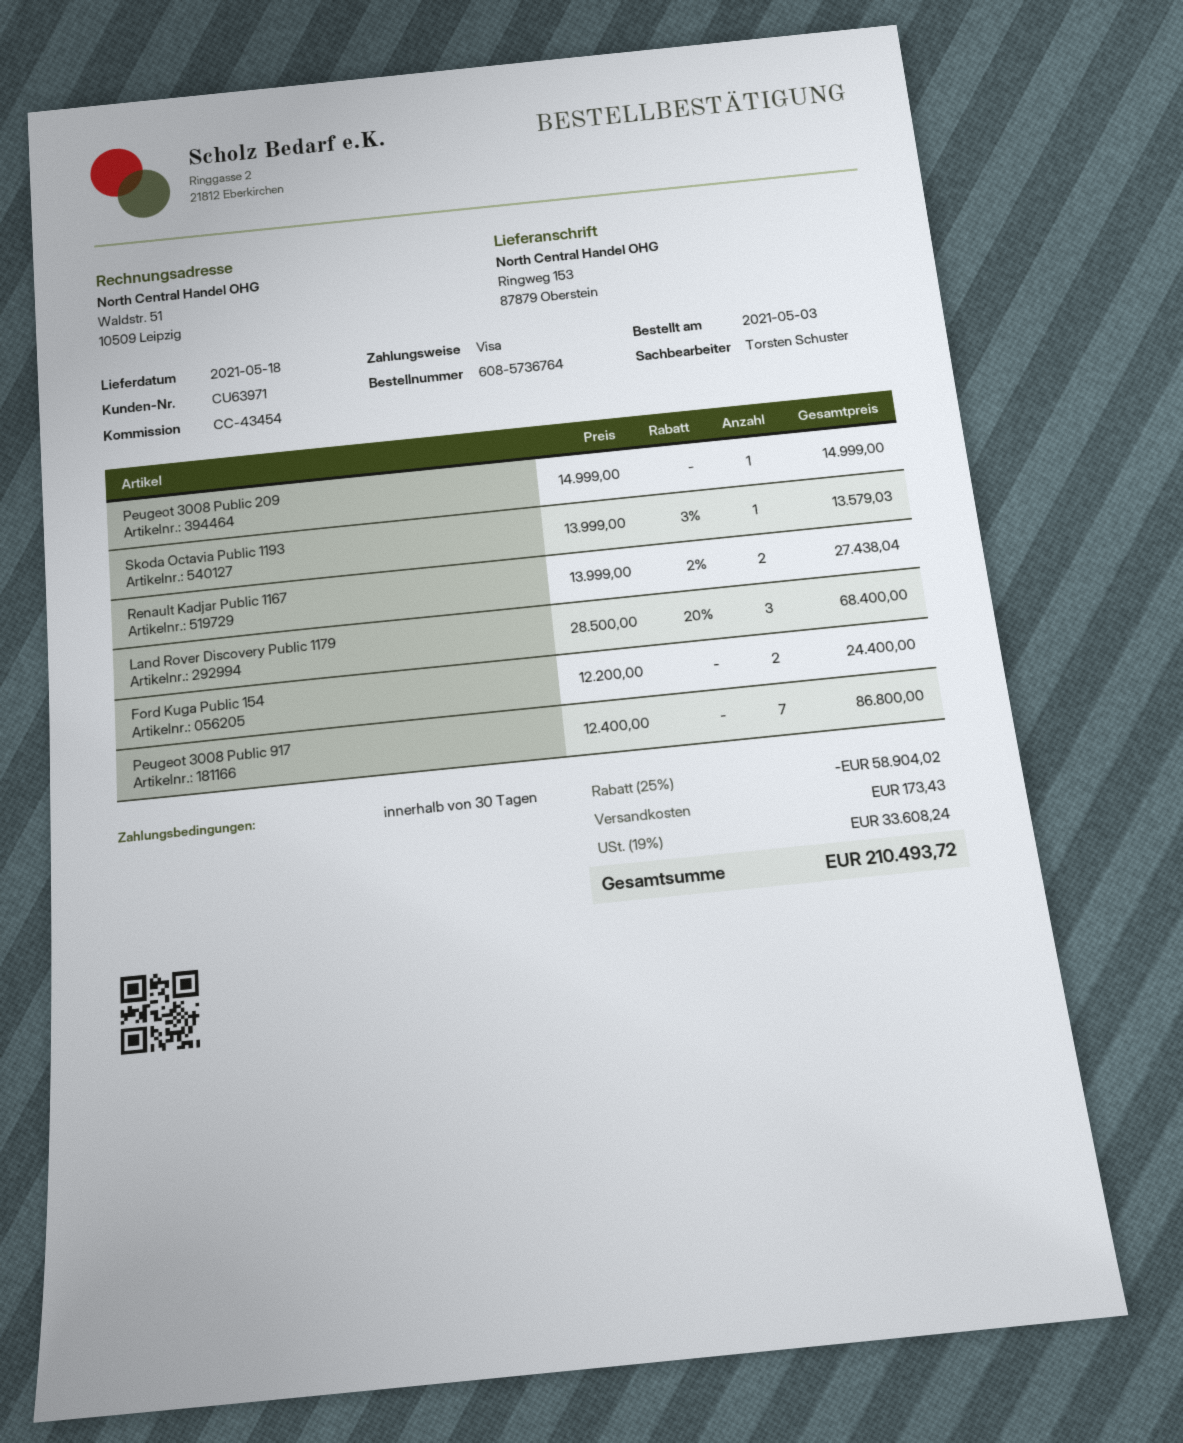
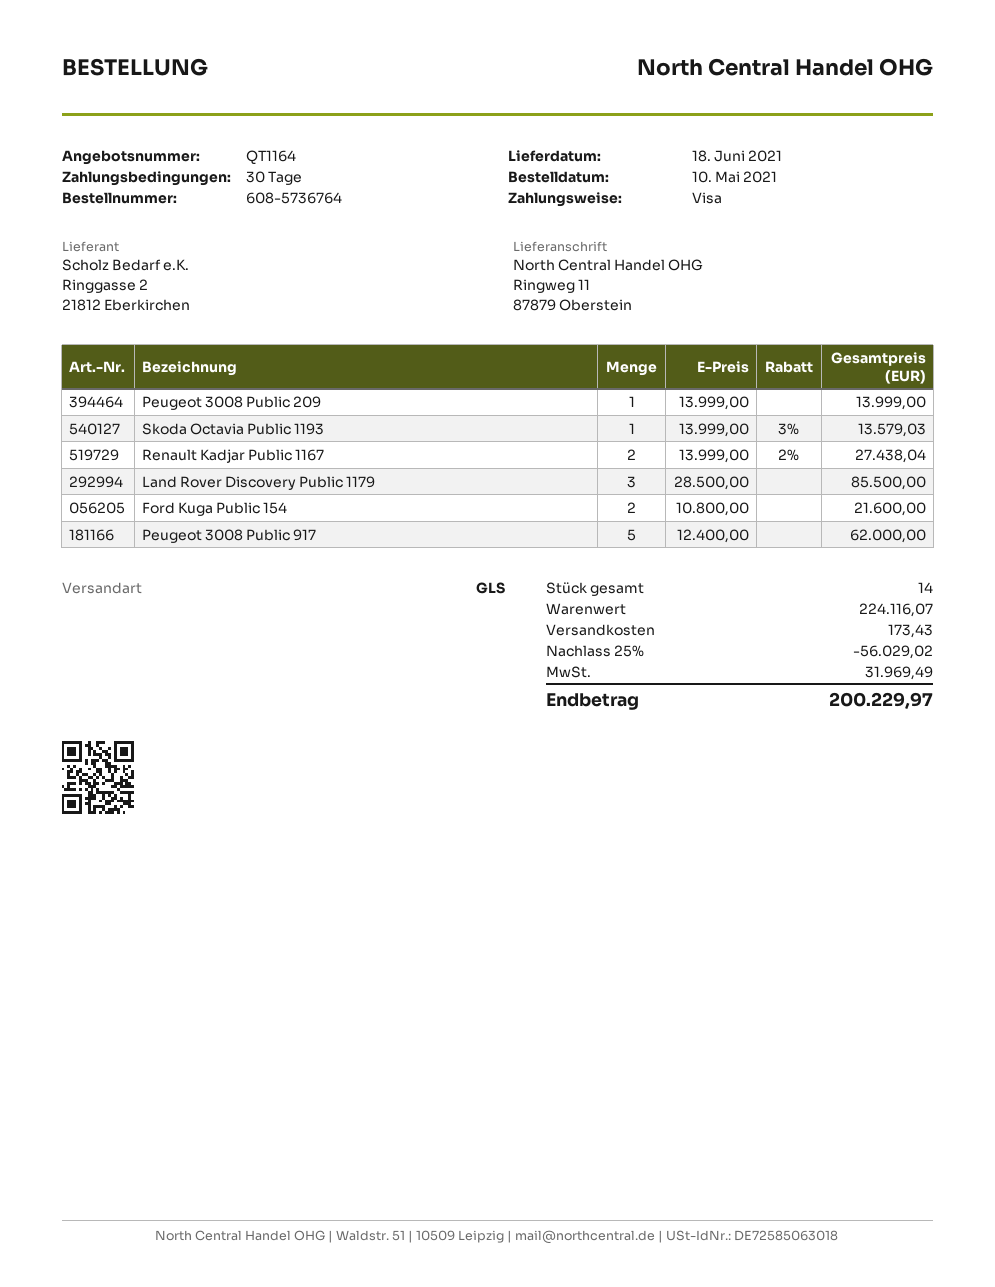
order date: 2021-05-03 -> 2021-05-10
delivery date: 2021-05-18 -> 2021-06-18
ship to: Ringweg 153, 87879 Oberstein -> Ringweg 11, 87879 Oberstein
Peugeot 3008 Public 209: 1 x 14999.00 = 14999.00 -> 1 x 13999.00 = 13999.00
Land Rover Discovery Public 1179: 3 x 28500.00 - 20% = 68400.00 -> 3 x 28500.00 = 85500.00
Ford Kuga Public 154: 2 x 12200.00 = 24400.00 -> 2 x 10800.00 = 21600.00
Peugeot 3008 Public 917: 7 x 12400.00 = 86800.00 -> 5 x 12400.00 = 62000.00
discount: 25% = 58904.02 -> 25% = 56029.02
tax: 33608.24 -> 31969.49
total: 210493.72 -> 200229.97

